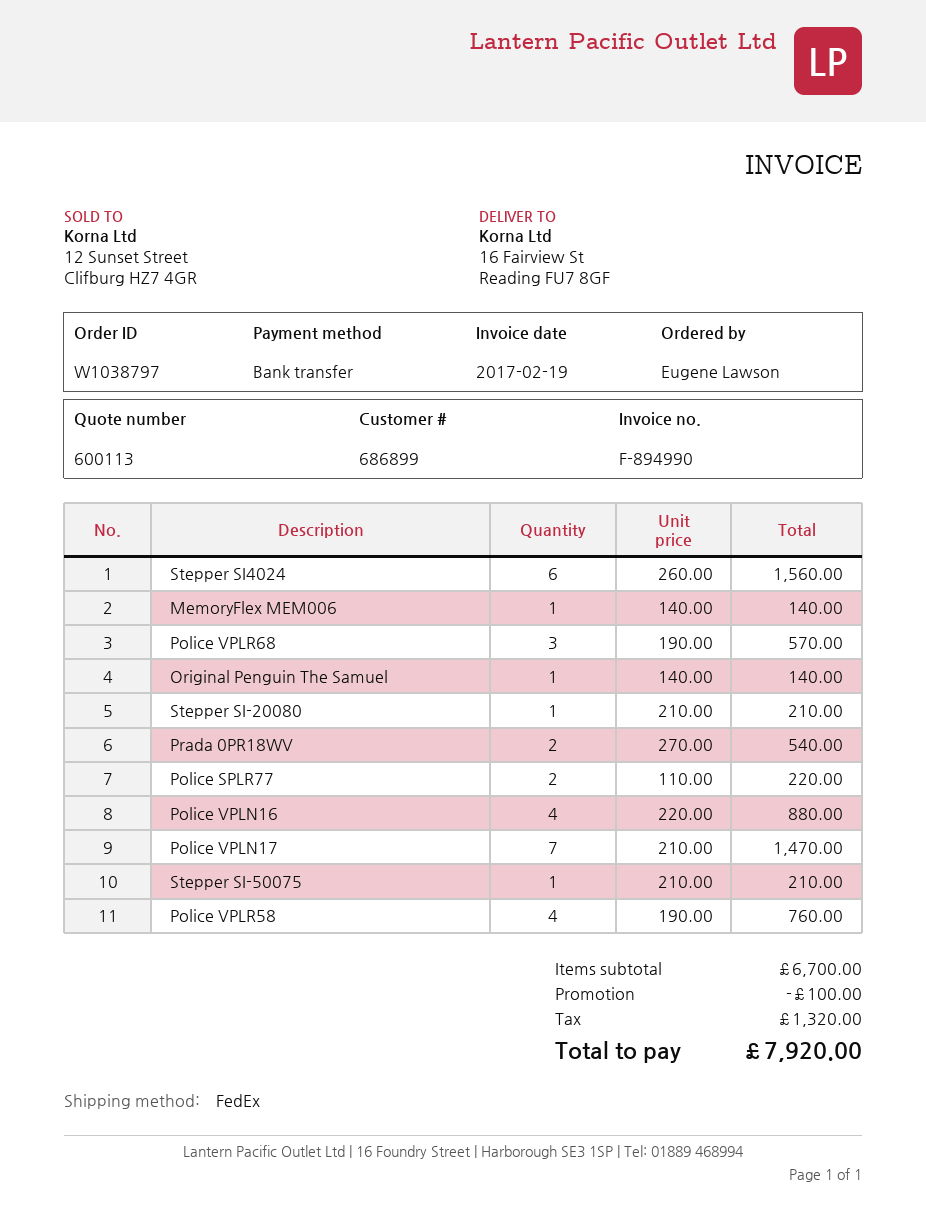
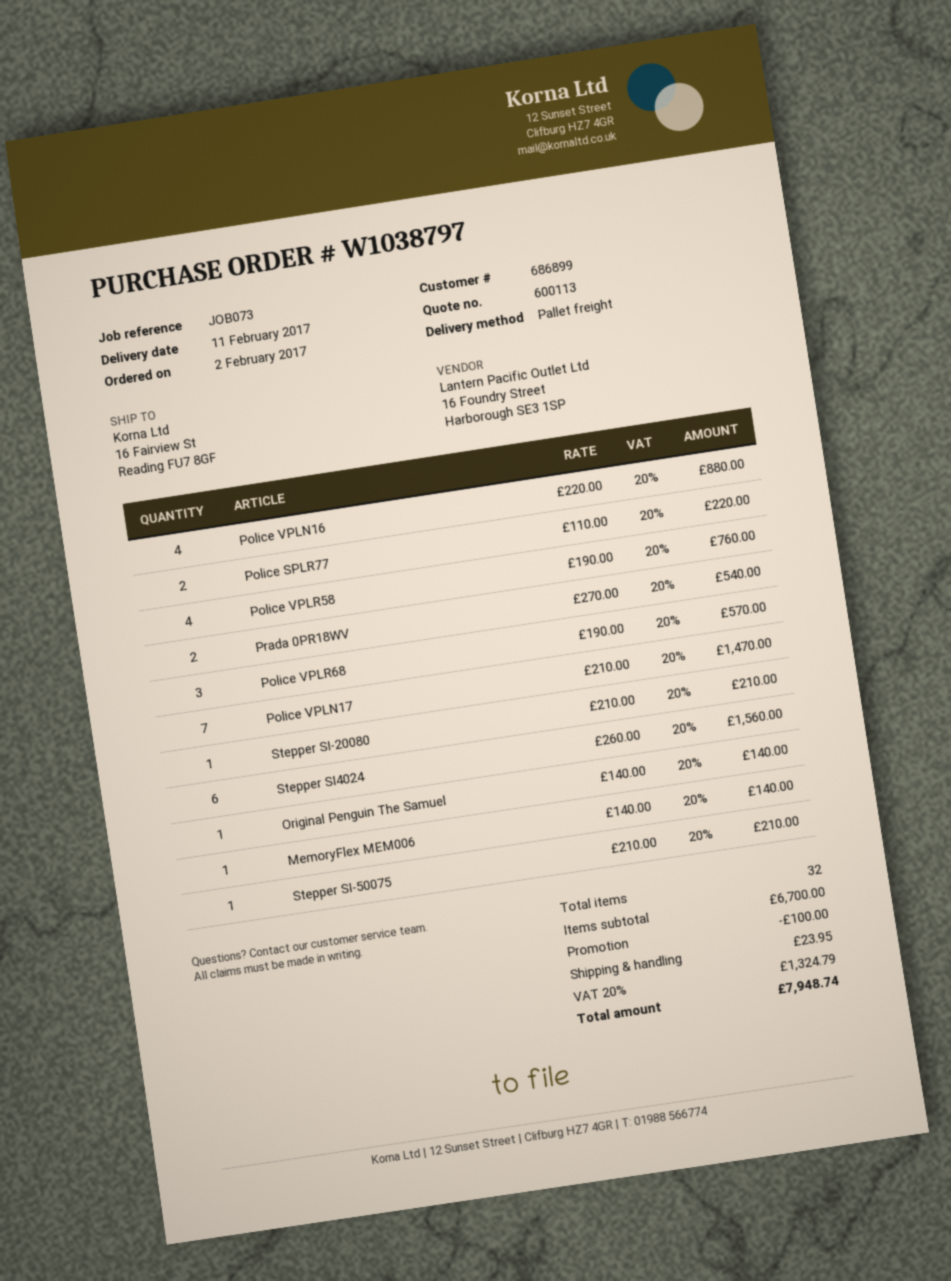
shipping method: FedEx -> pallet freight
shipping: none -> 23.95
tax: 1320.00 -> 1324.79
total: 7920.00 -> 7948.74

